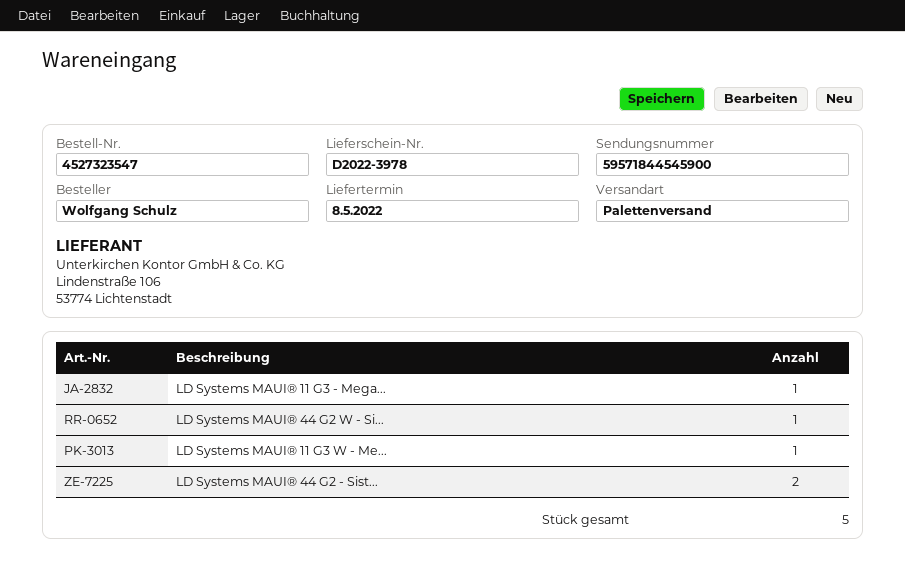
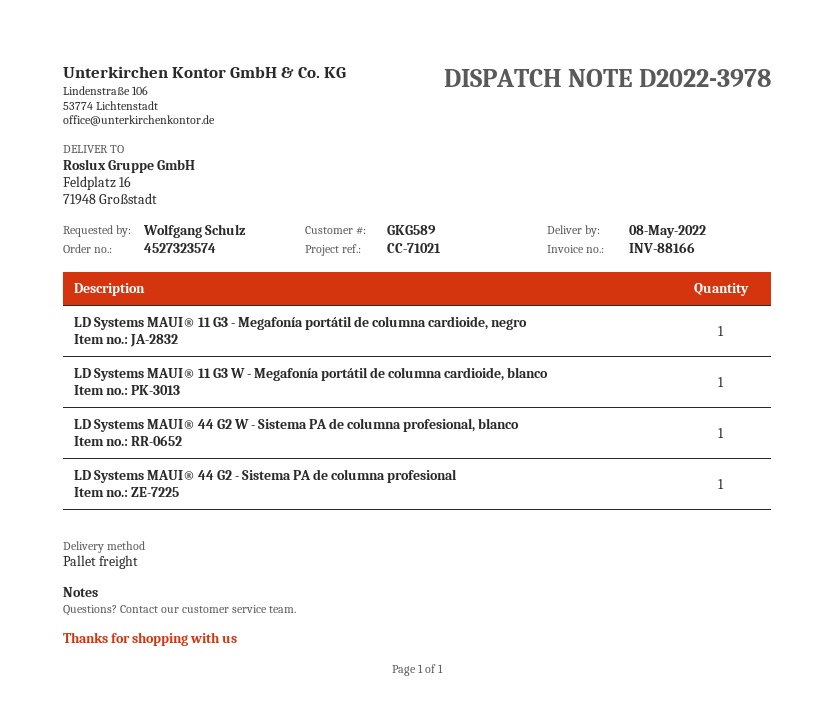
order number: 4527323547 -> 4527323574
LD Systems MAUI® 44 G2 - Sist...: 2 -> 1

